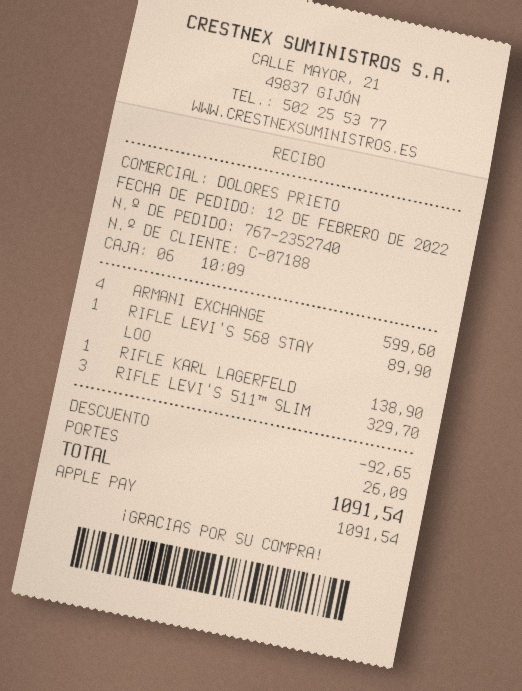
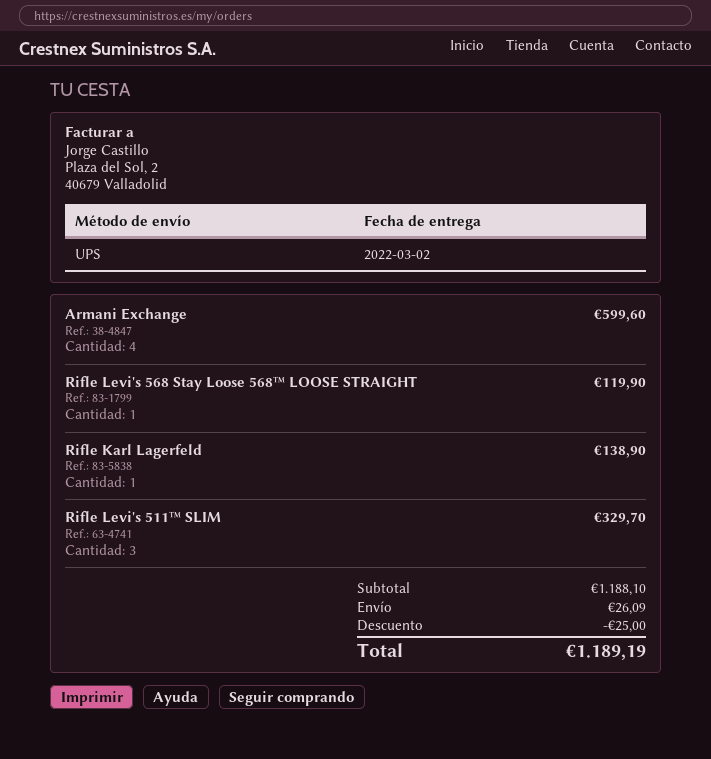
RIFLE LEVI'S 568 STAY LOO: 1 for 89.90 -> 1 for 119.90
discount: 92.65 -> 25.00
total: 1091.54 -> 1189.19

